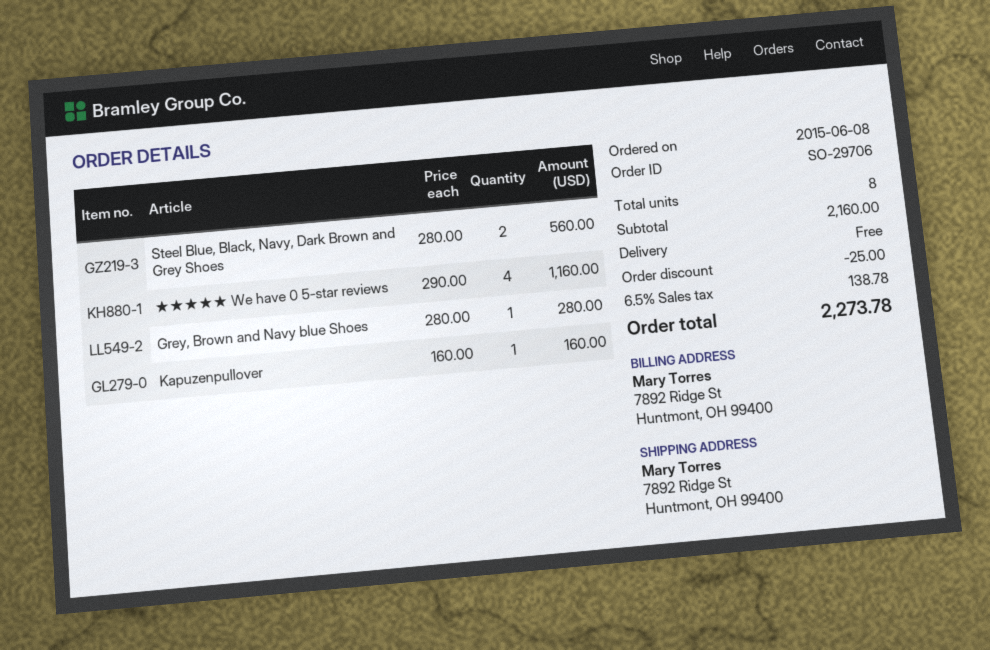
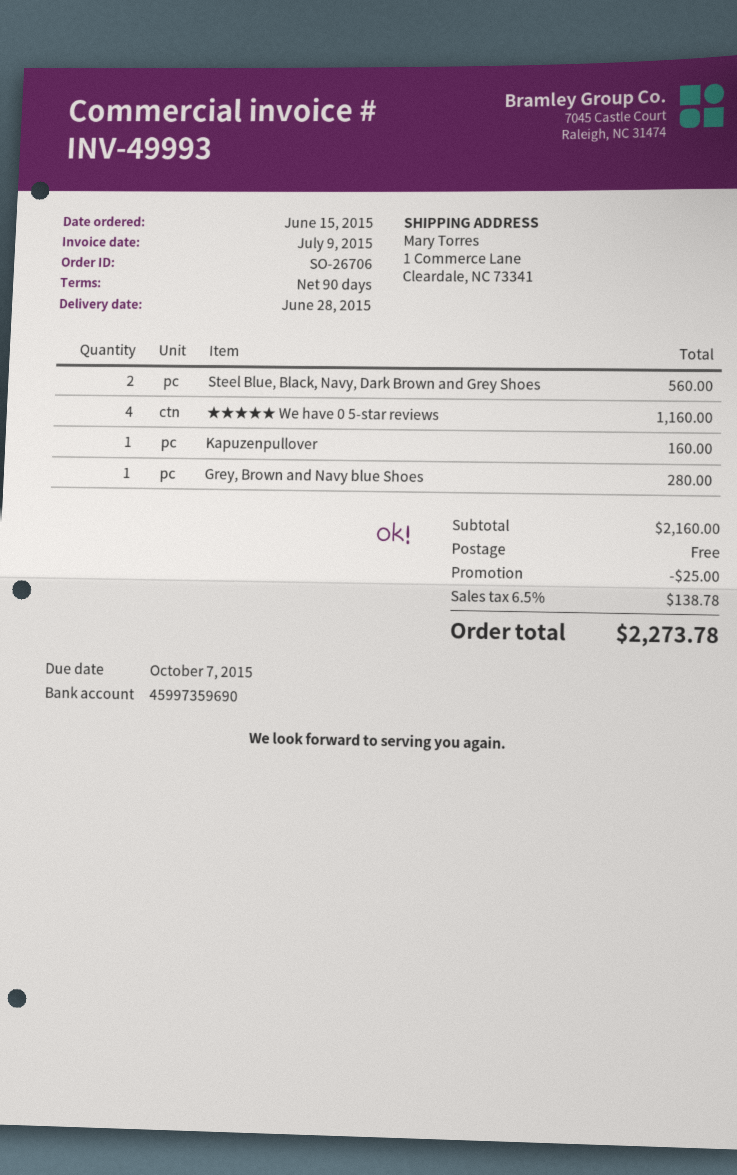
order number: SO-29706 -> SO-26706
order date: 2015-06-08 -> 2015-06-15
ship to: 7892 Ridge St, Huntmont, OH 99400 -> 1 Commerce Lane, Cleardale, NC 73341

